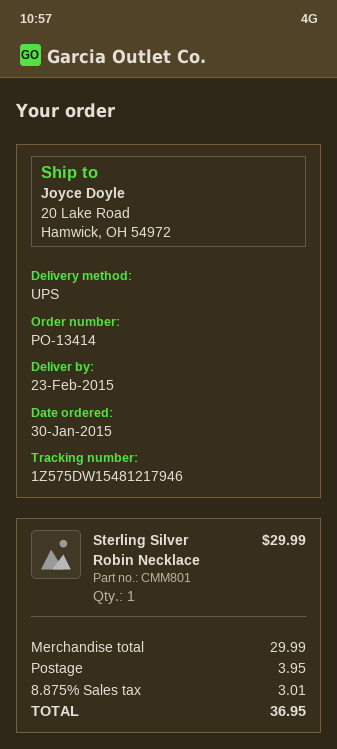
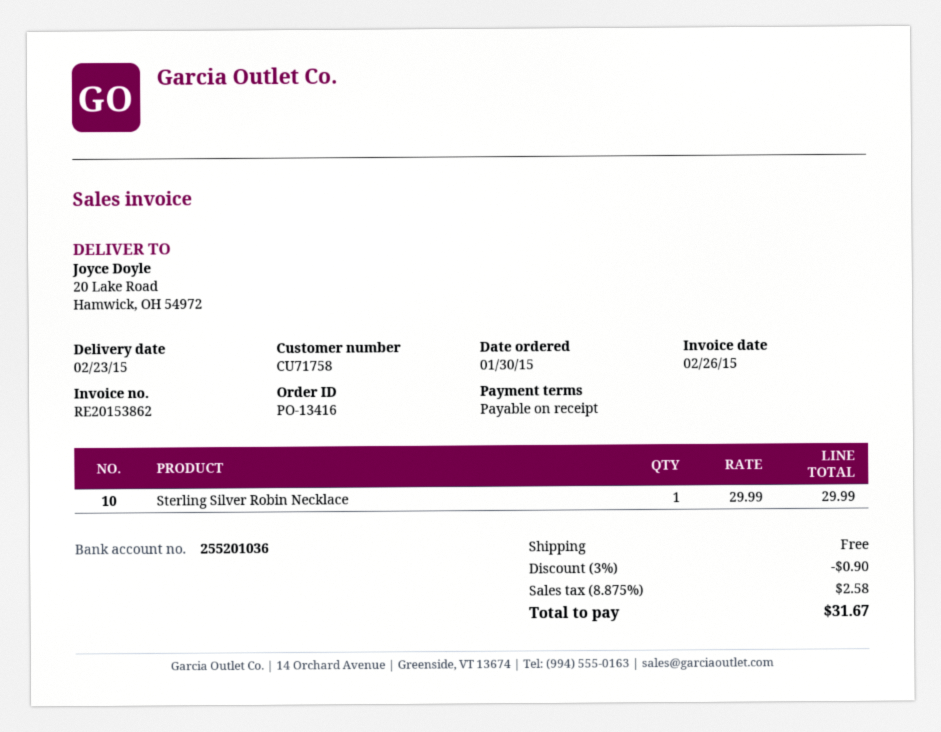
order number: PO-13414 -> PO-13416
discount: none -> 3% = 0.90
shipping: 3.95 -> 0.00
tax: 8.875% = 3.01 -> 8.875% = 2.58
total: 36.95 -> 31.67

